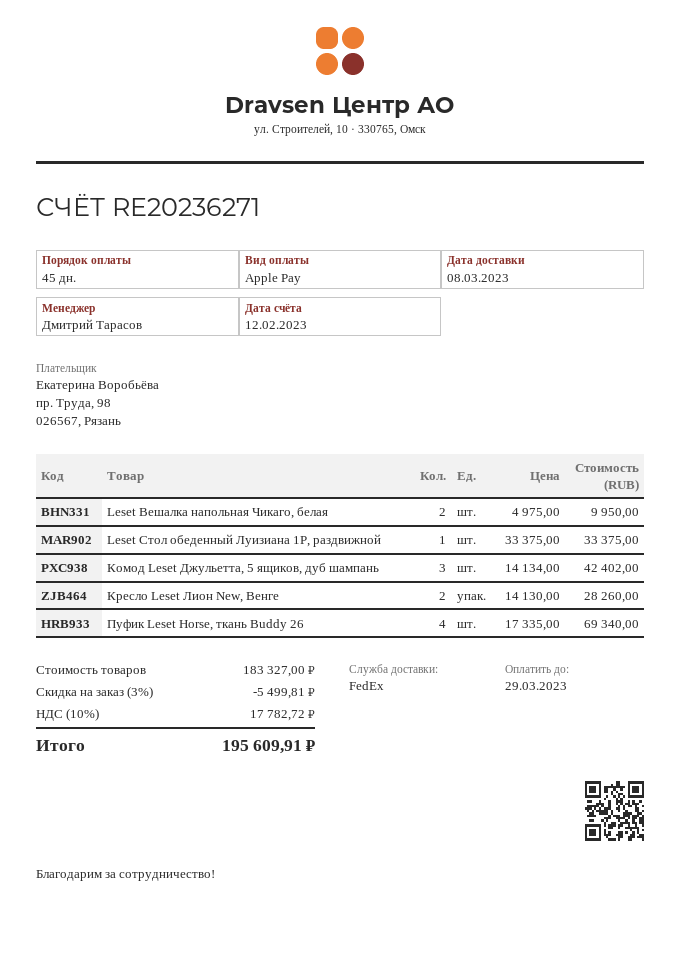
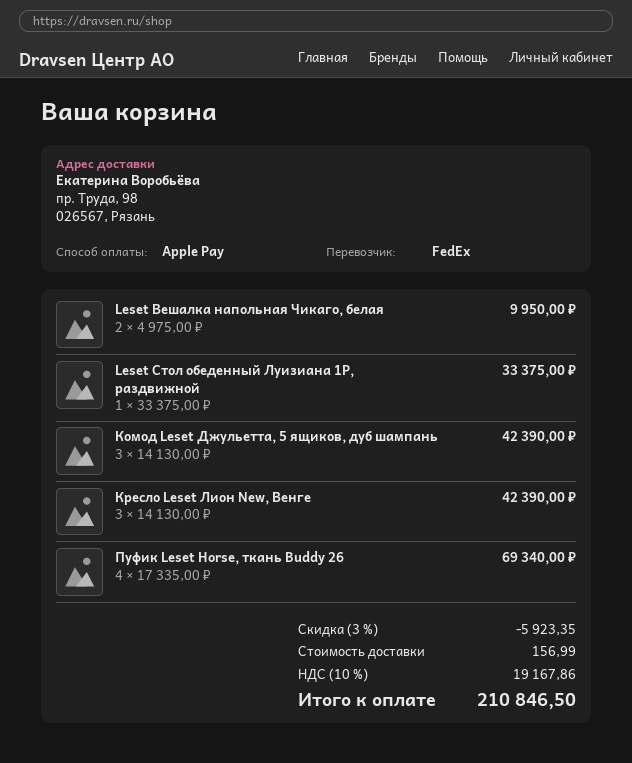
Комод Leset Джульетта, 5 ящиков, дуб шампань: 3 x 14134.00 = 42402.00 -> 3 x 14130.00 = 42390.00
Кресло Leset Лион New, Венге: 2 x 14130.00 = 28260.00 -> 3 x 14130.00 = 42390.00
discount: 3% = 5499.81 -> 3% = 5923.35
shipping: none -> 156.99
tax: 10% = 17782.72 -> 10% = 19167.86
total: 195609.91 -> 210846.50

